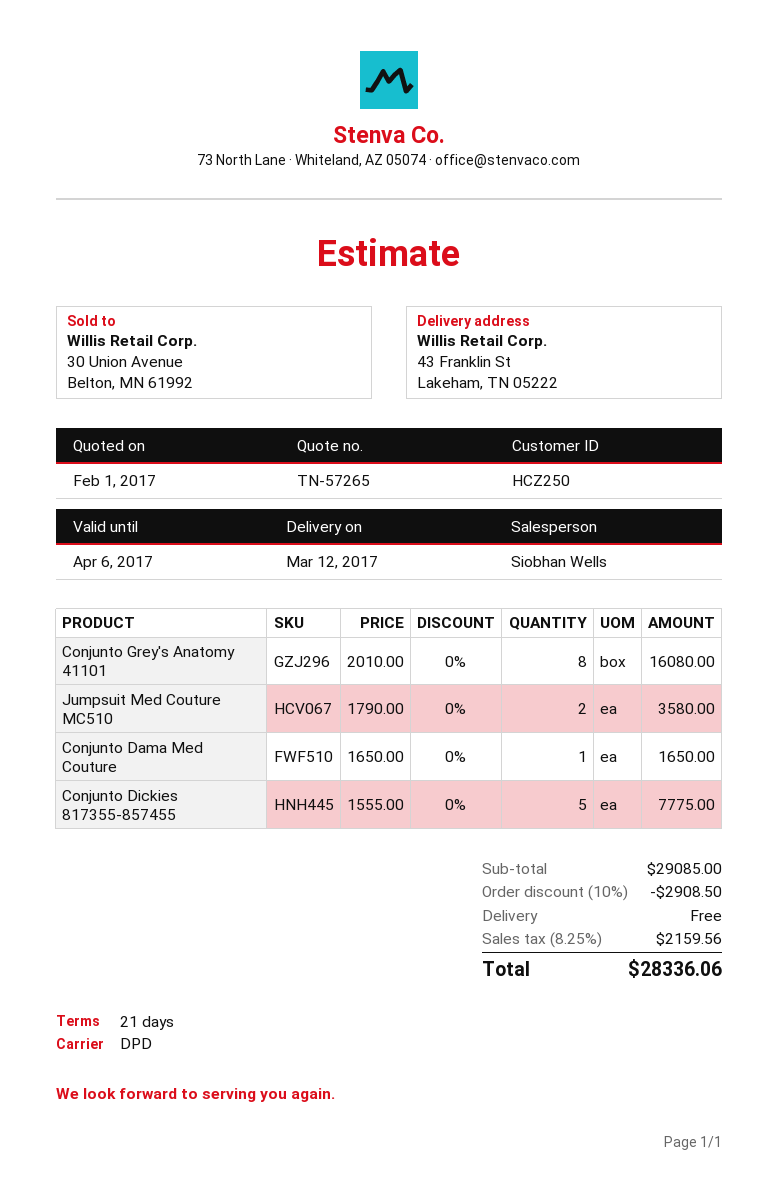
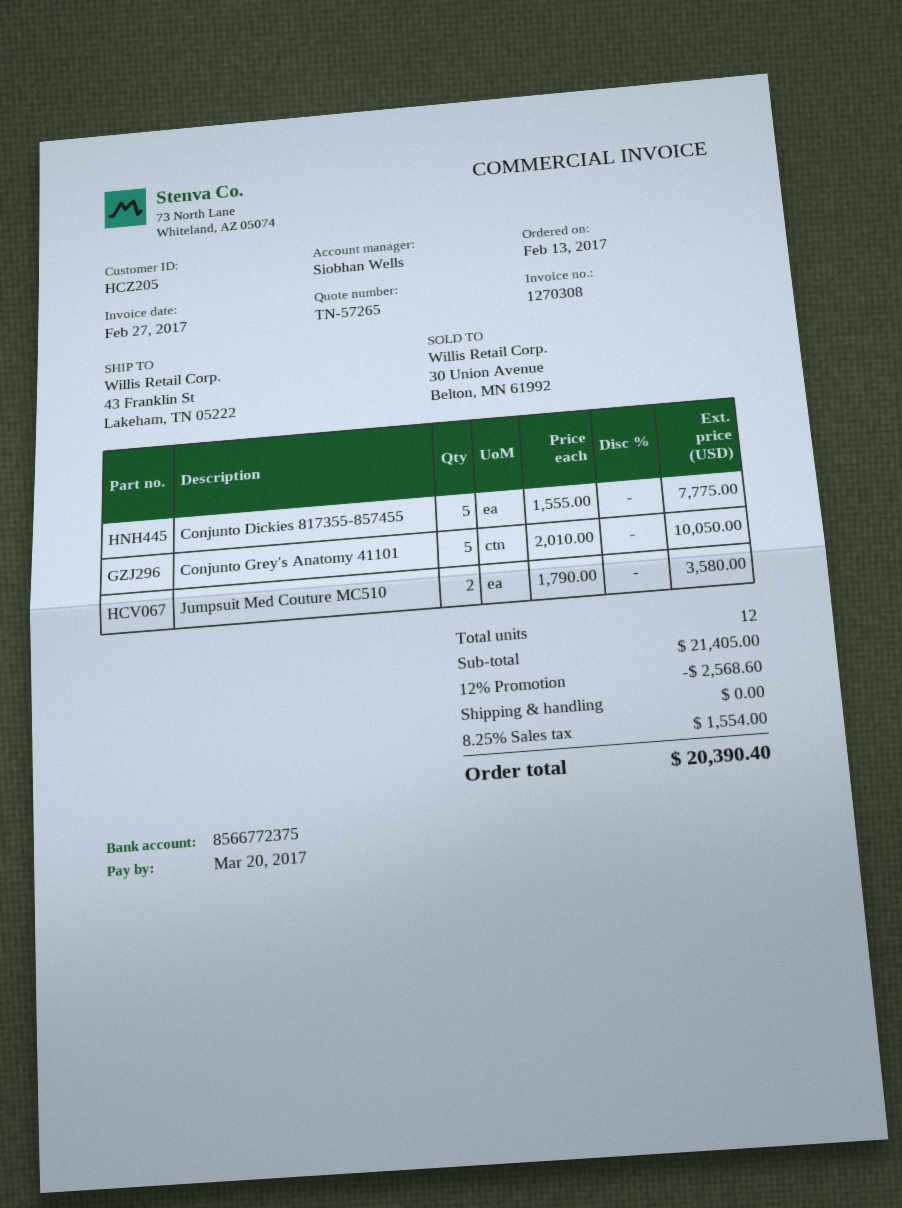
customer number: HCZ250 -> HCZ205
Conjunto Grey's Anatomy 41101: 8 x 2010.00 = 16080.00 -> 5 x 2010.00 = 10050.00
Conjunto Dama Med Couture: 1 x 1650.00 = 1650.00 -> none
subtotal: 29085.00 -> 21405.00
discount: 10% = 2908.50 -> 12% = 2568.60
tax: 8.25% = 2159.56 -> 8.25% = 1554.00
total: 28336.06 -> 20390.40

